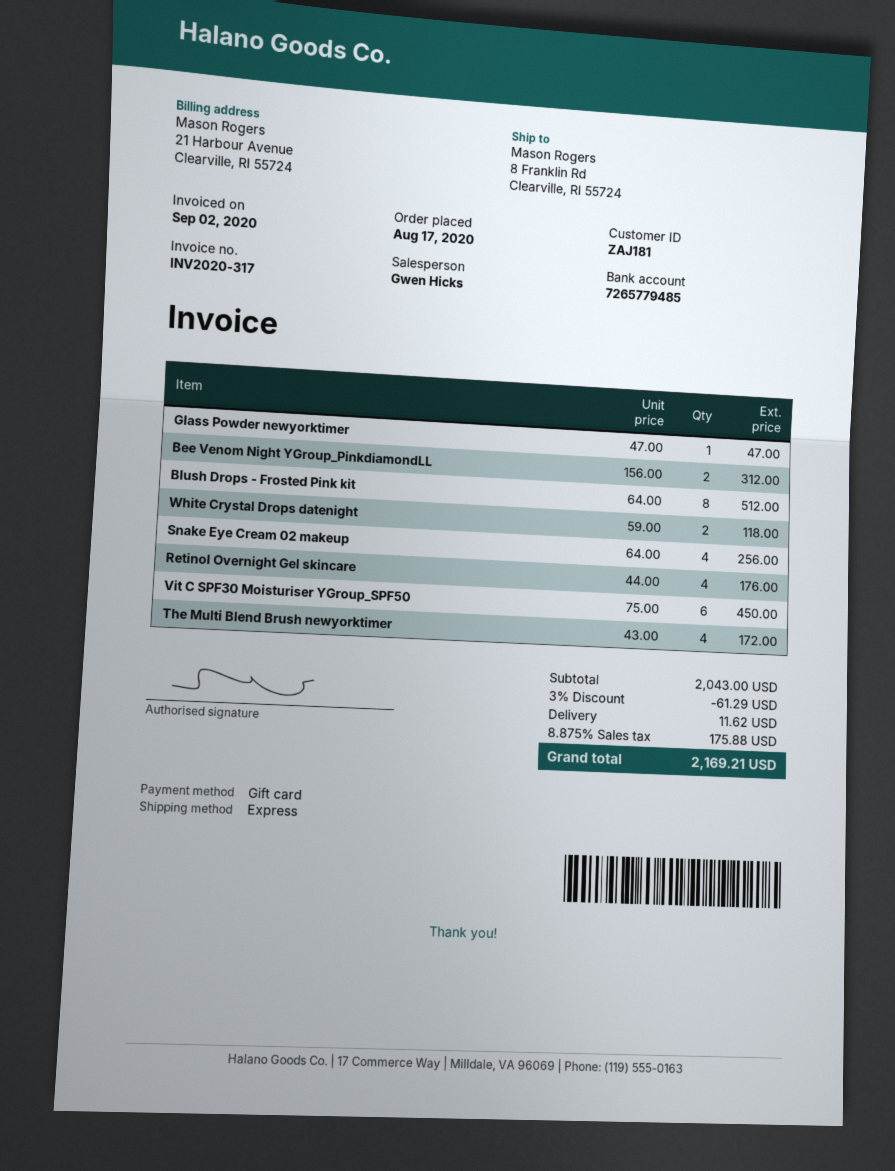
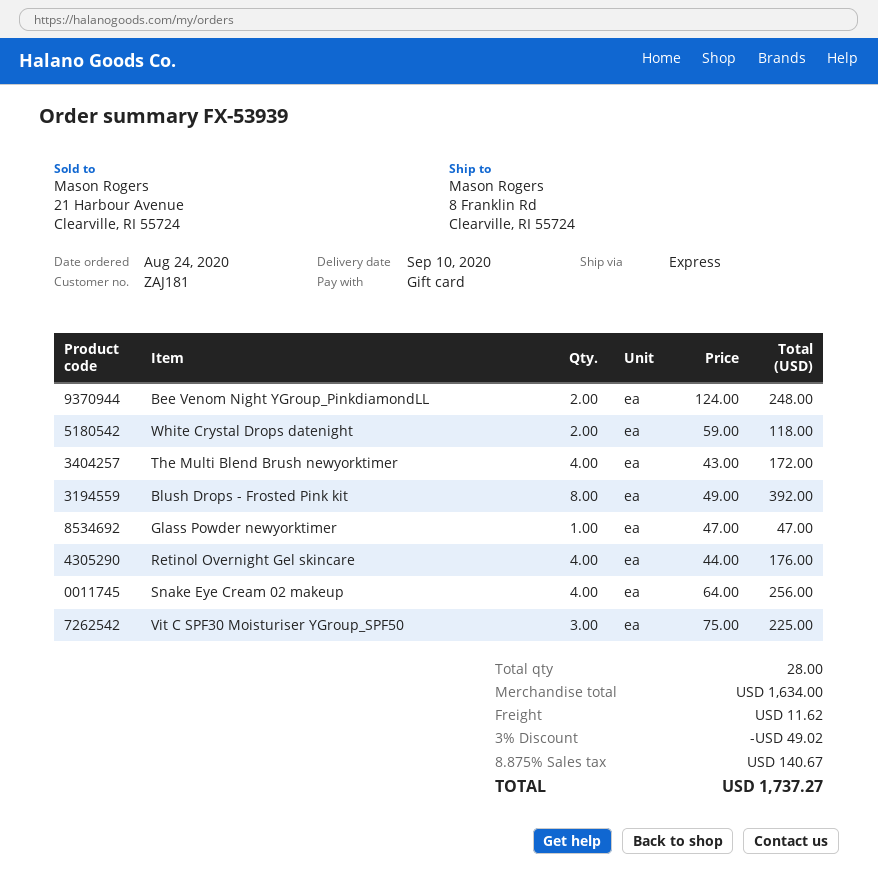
order date: 2020-08-17 -> 2020-08-24
Bee Venom Night YGroup_PinkdiamondLL: 2 x 156.00 = 312.00 -> 2 x 124.00 = 248.00
Blush Drops - Frosted Pink kit: 8 x 64.00 = 512.00 -> 8 x 49.00 = 392.00
Vit C SPF30 Moisturiser YGroup_SPF50: 6 x 75.00 = 450.00 -> 3 x 75.00 = 225.00
subtotal: 2043.00 -> 1634.00
discount: 3% = 61.29 -> 3% = 49.02
tax: 8.875% = 175.88 -> 8.875% = 140.67
total: 2169.21 -> 1737.27

